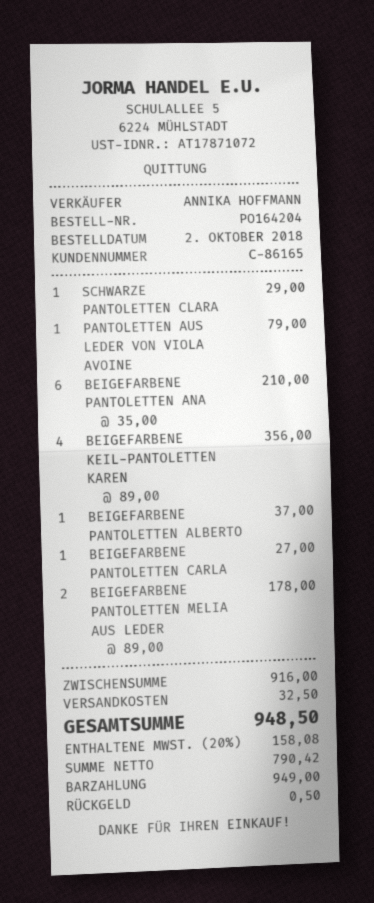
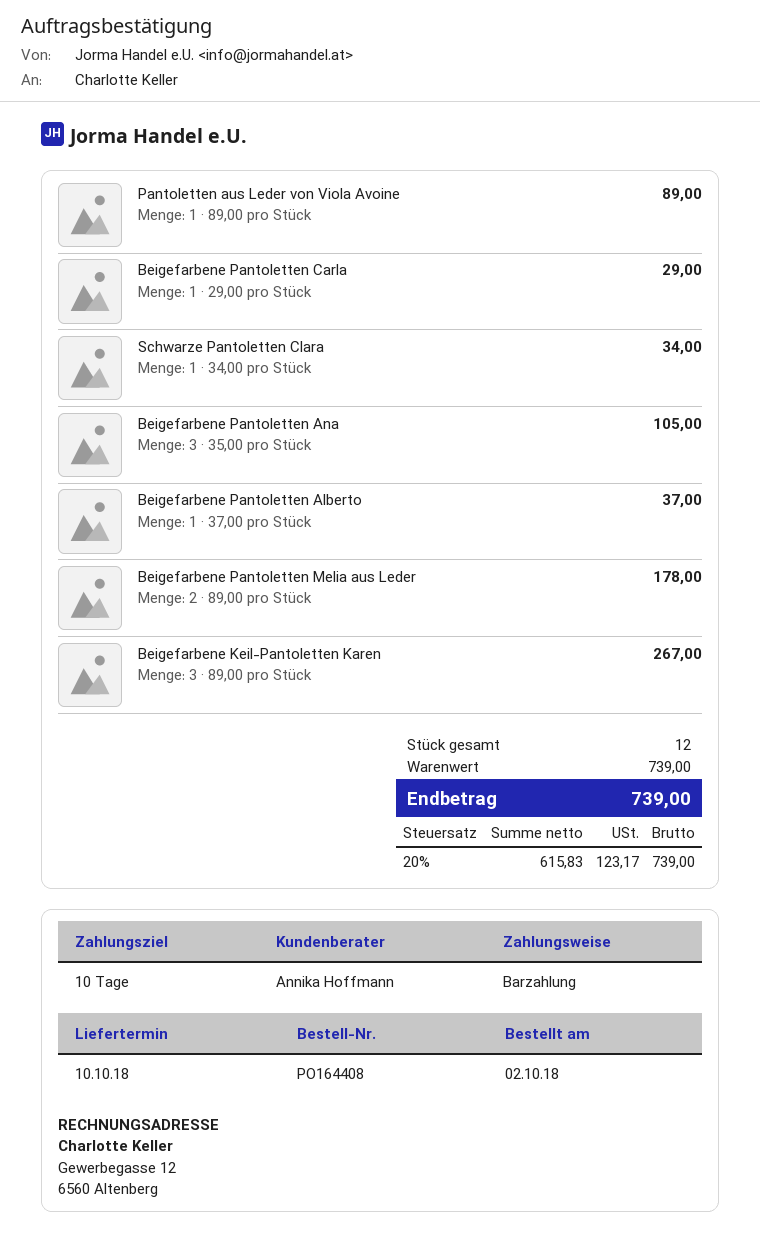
order number: PO164204 -> PO164408
SCHWARZE PANTOLETTEN CLARA: 1 x 29.00 = 29.00 -> 1 x 34.00 = 34.00
PANTOLETTEN AUS LEDER VON VIOLA AVOINE: 1 x 79.00 = 79.00 -> 1 x 89.00 = 89.00
BEIGEFARBENE PANTOLETTEN ANA: 6 x 35.00 = 210.00 -> 3 x 35.00 = 105.00
BEIGEFARBENE KEIL-PANTOLETTEN KAREN: 4 x 89.00 = 356.00 -> 3 x 89.00 = 267.00
BEIGEFARBENE PANTOLETTEN CARLA: 1 x 27.00 = 27.00 -> 1 x 29.00 = 29.00
subtotal: 916.00 -> 739.00
shipping: 32.50 -> none
net: 790.42 -> 615.83
tax: 20% = 158.08 -> 20% = 123.17
total: 948.50 -> 739.00

